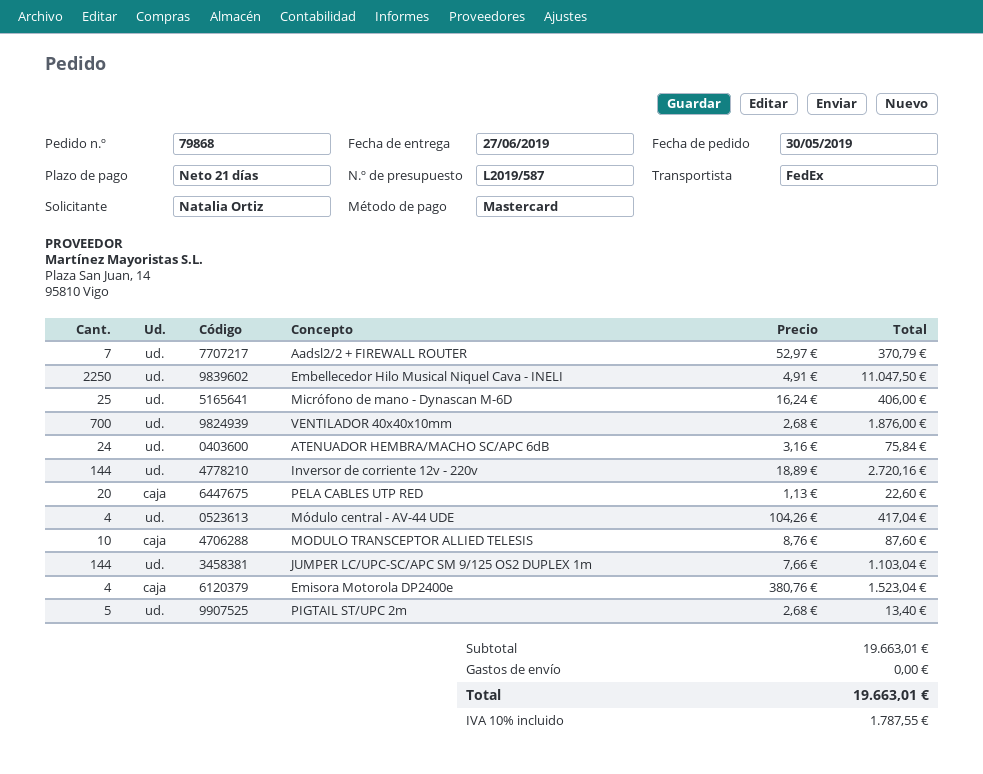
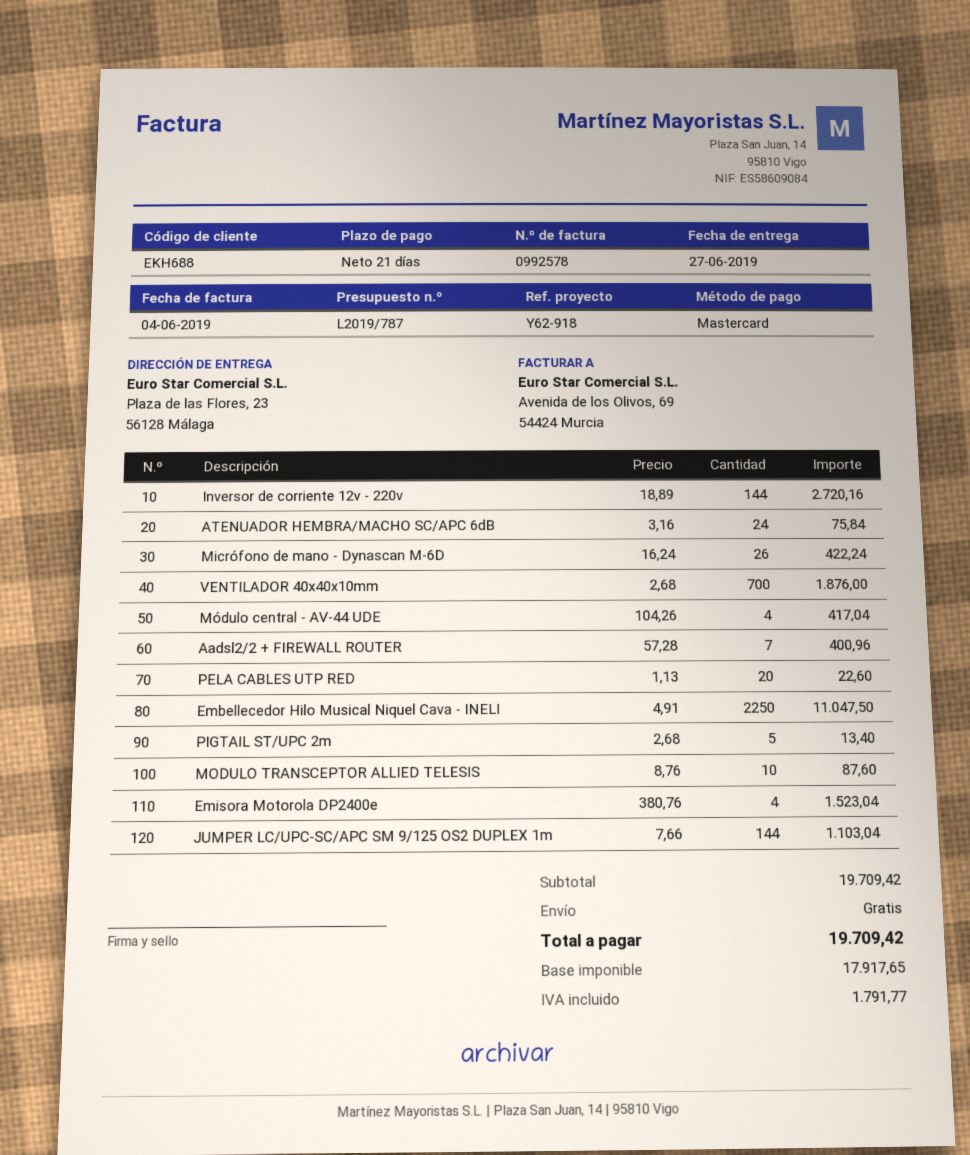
quote number: L2019/587 -> L2019/787
Aadsl2/2 + FIREWALL ROUTER: 7 x 52.97 = 370.79 -> 7 x 57.28 = 400.96
Micrófono de mano - Dynascan M-6D: 25 x 16.24 = 406.00 -> 26 x 16.24 = 422.24
subtotal: 19663.01 -> 19709.42
tax: 1787.55 -> 1791.77
total: 19663.01 -> 19709.42

